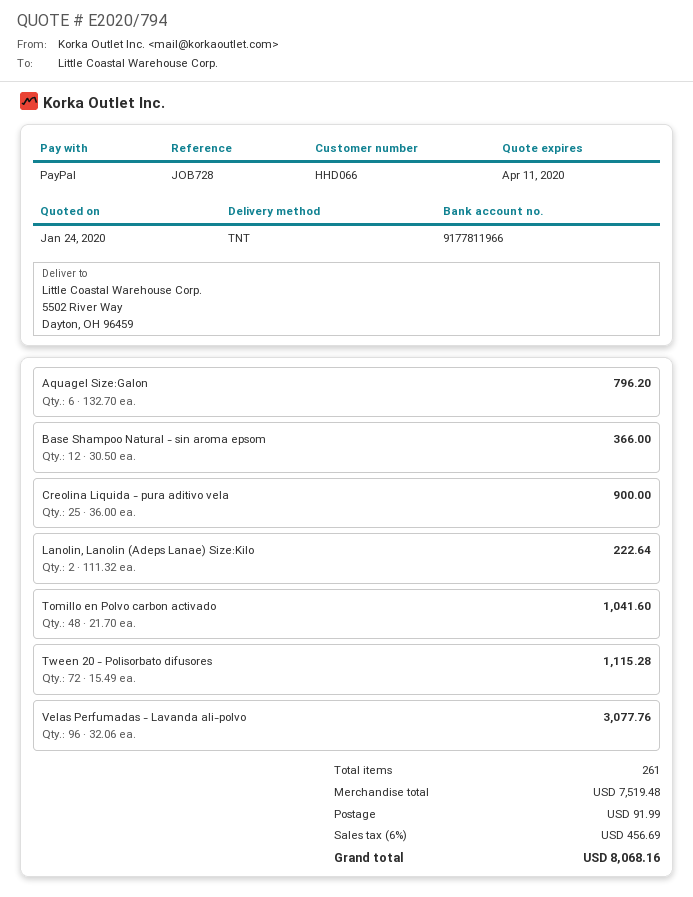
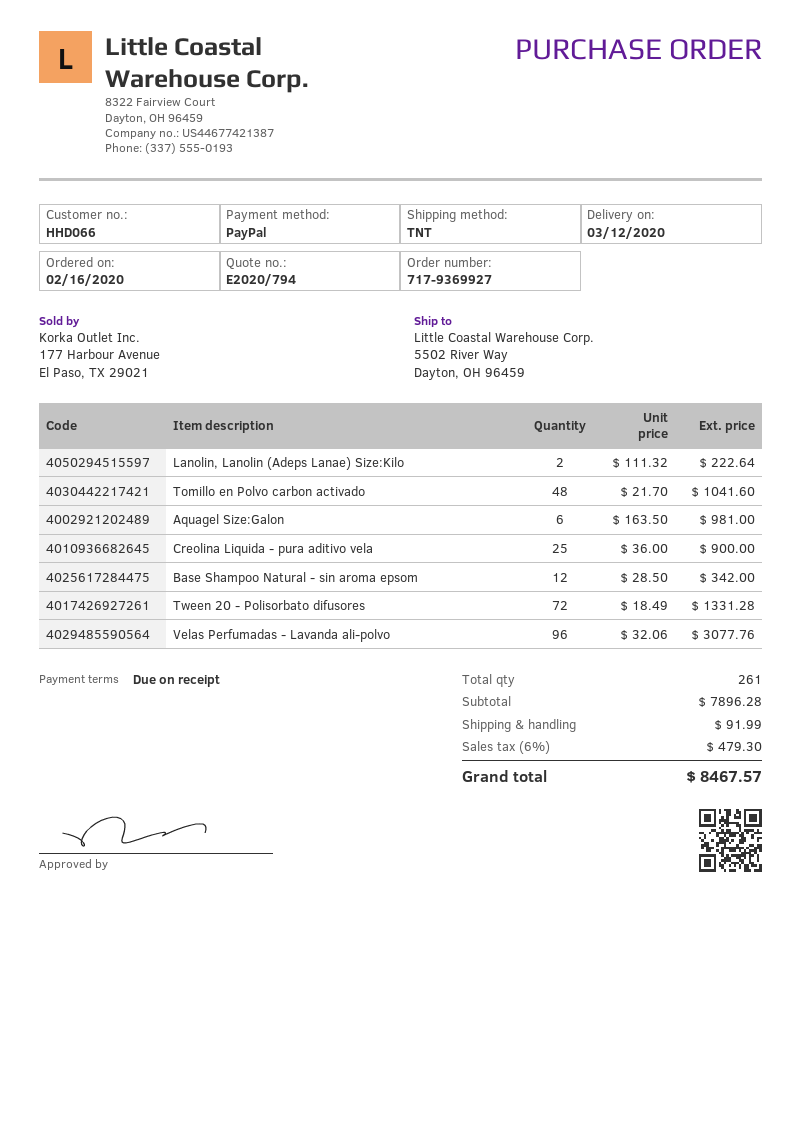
Aquagel Size:Galon: 6 x 132.70 = 796.20 -> 6 x 163.50 = 981.00
Base Shampoo Natural - sin aroma epsom: 12 x 30.50 = 366.00 -> 12 x 28.50 = 342.00
Tween 20 - Polisorbato difusores: 72 x 15.49 = 1115.28 -> 72 x 18.49 = 1331.28
subtotal: 7519.48 -> 7896.28
tax: 6% = 456.69 -> 6% = 479.30
total: 8068.16 -> 8467.57

